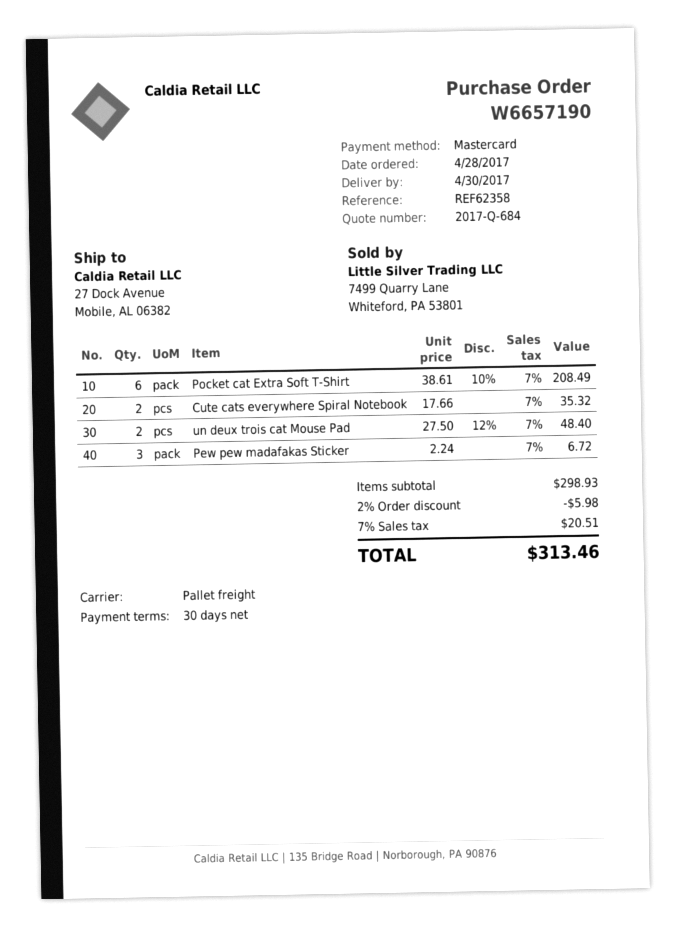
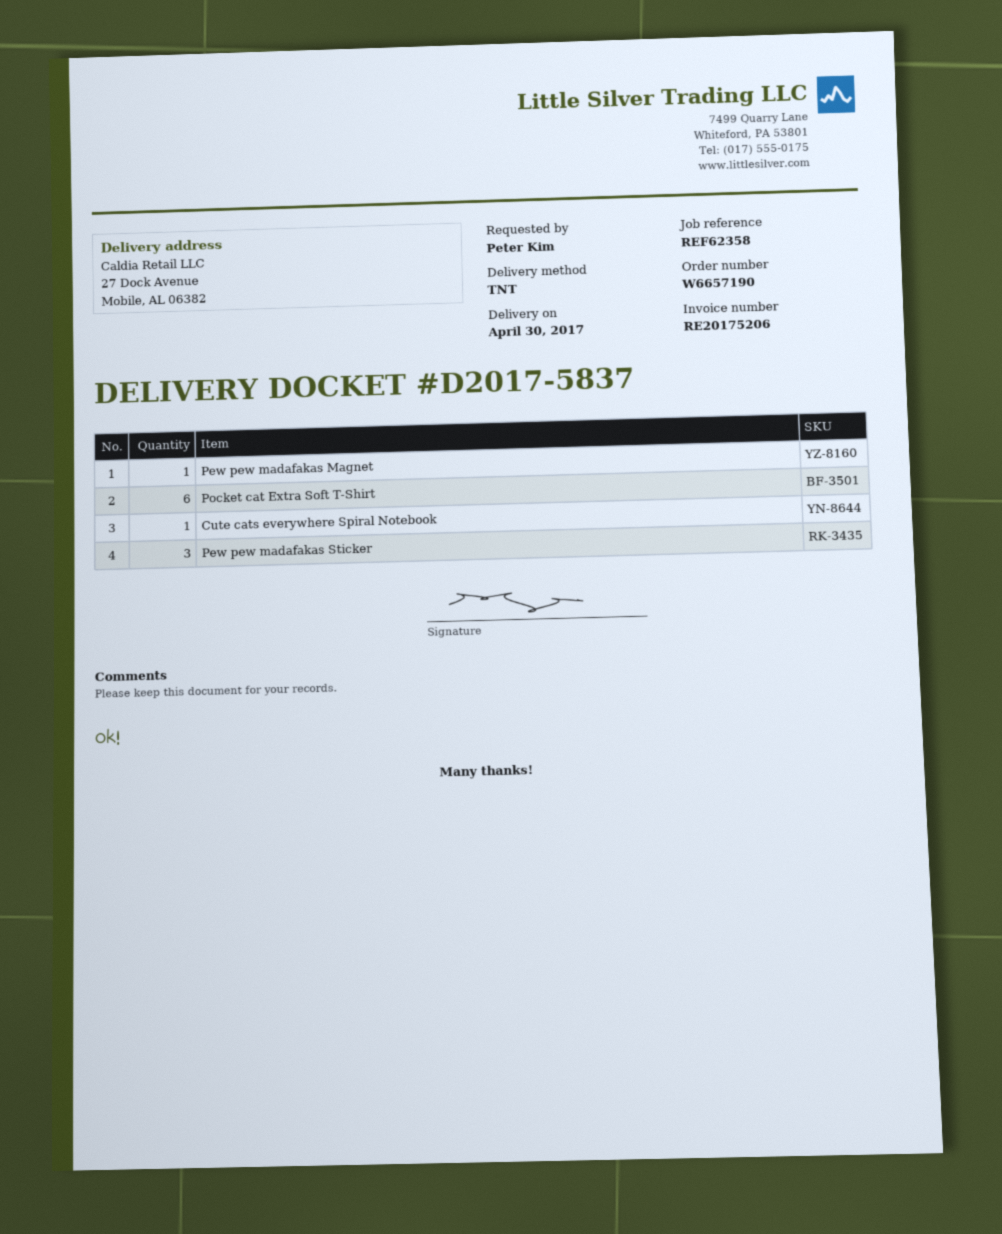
shipping method: pallet freight -> TNT
Cute cats everywhere Spiral Notebook: 2 -> 1
un deux trois cat Mouse Pad: 2 -> none
Pew pew madafakas Magnet: none -> 1

